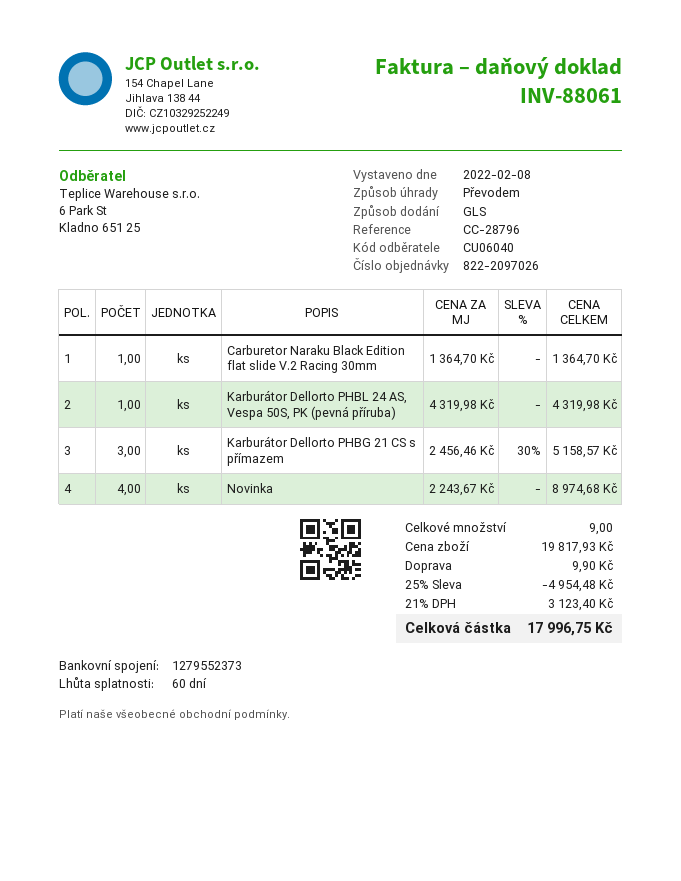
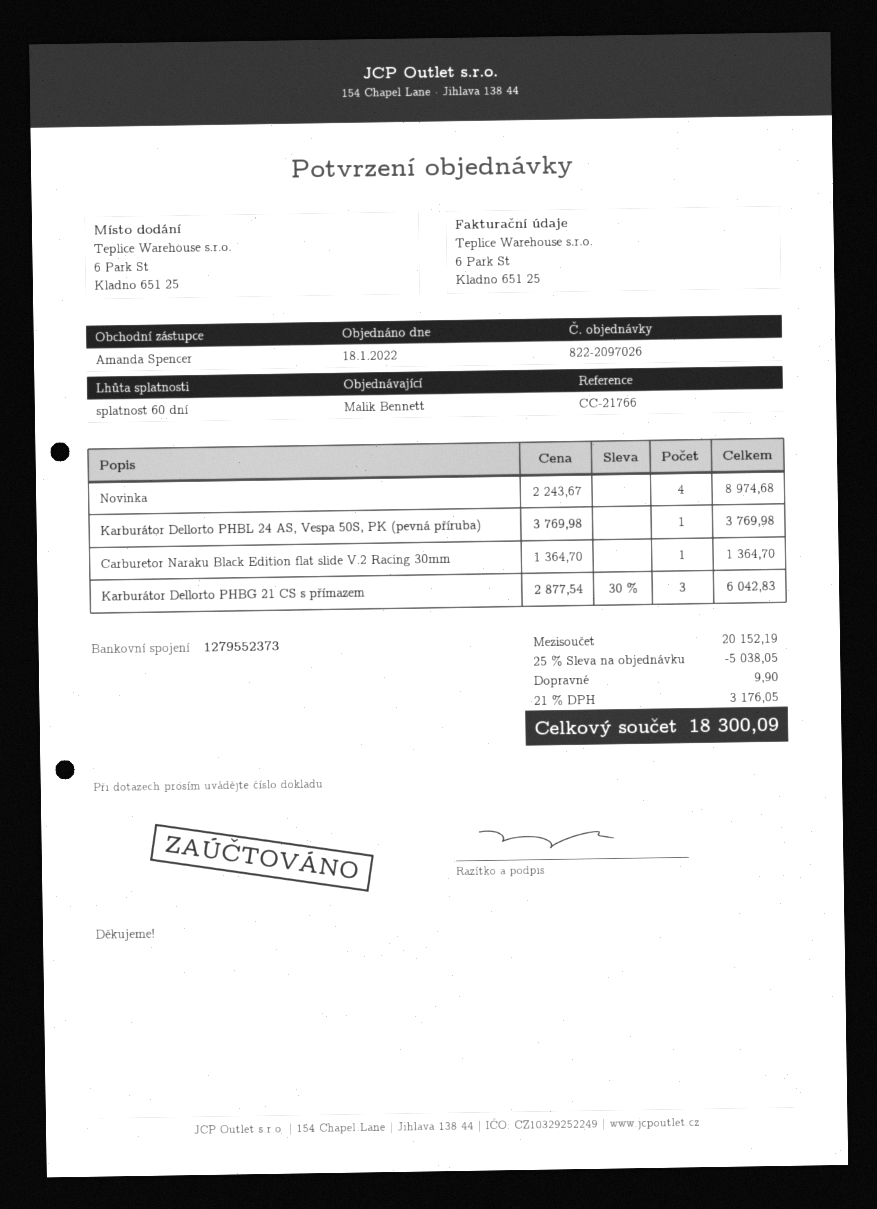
reference: CC-28796 -> CC-21766
Karburátor Dellorto PHBL 24 AS, Vespa 50S, PK (pevná příruba): 1 x 4319.98 = 4319.98 -> 1 x 3769.98 = 3769.98
Karburátor Dellorto PHBG 21 CS s přímazem: 3 x 2456.46 - 30% = 5158.57 -> 3 x 2877.54 - 30% = 6042.83
subtotal: 19817.93 -> 20152.19
discount: 25% = 4954.48 -> 25% = 5038.05
tax: 21% = 3123.40 -> 21% = 3176.05
total: 17996.75 -> 18300.09

